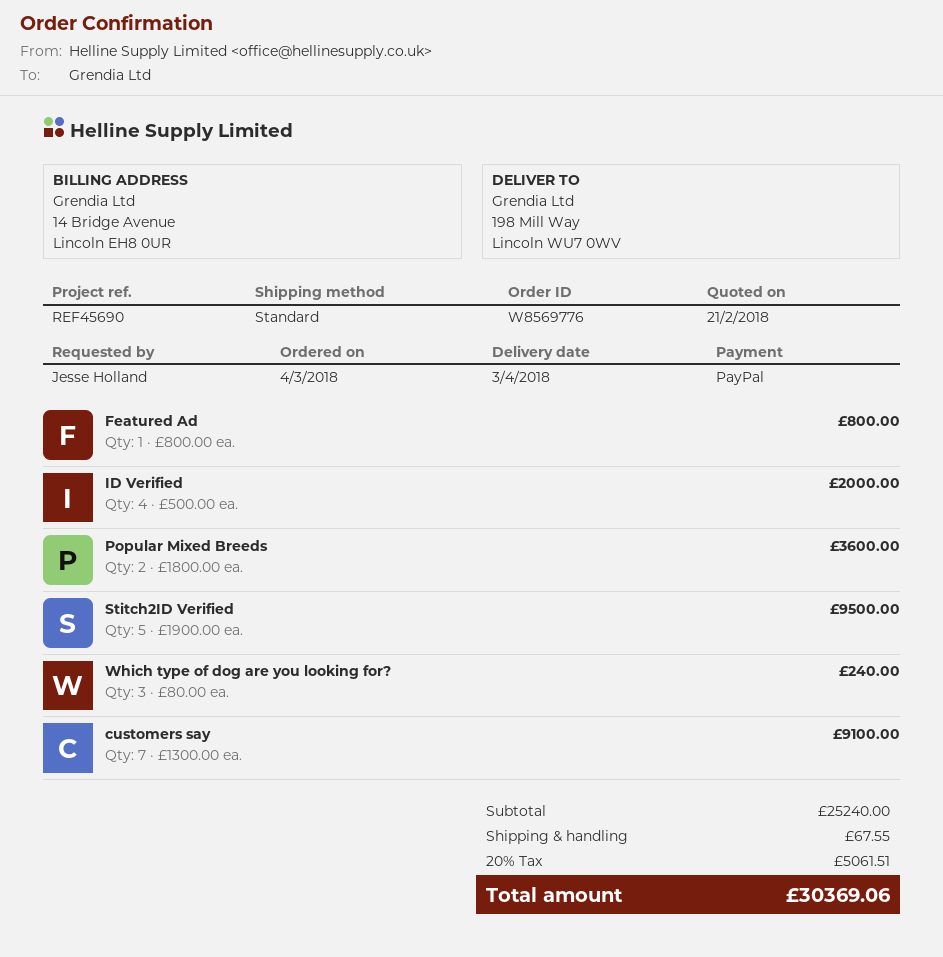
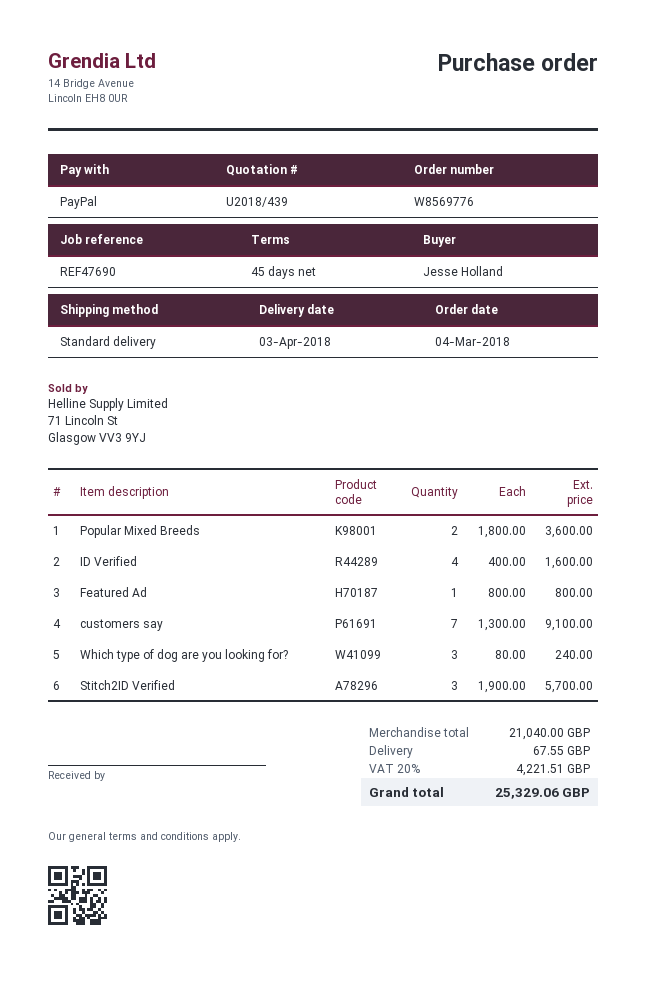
reference: REF45690 -> REF47690
ID Verified: 4 x 500.00 = 2000.00 -> 4 x 400.00 = 1600.00
Stitch2ID Verified: 5 x 1900.00 = 9500.00 -> 3 x 1900.00 = 5700.00
subtotal: 25240.00 -> 21040.00
tax: 20% = 5061.51 -> 20% = 4221.51
total: 30369.06 -> 25329.06

